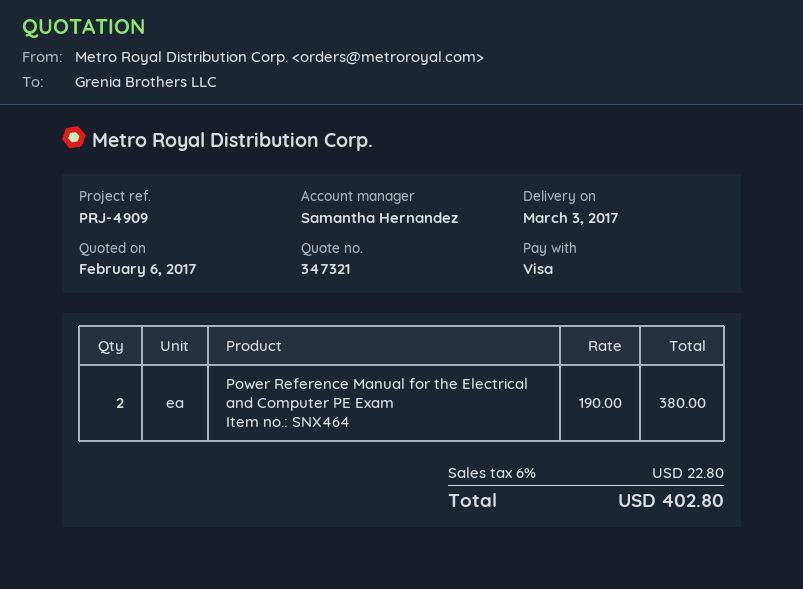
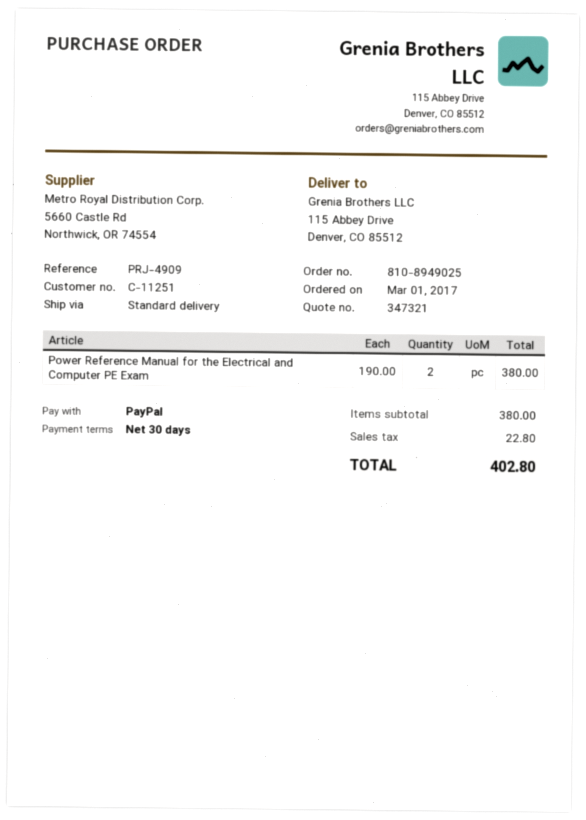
payment method: Visa -> PayPal

